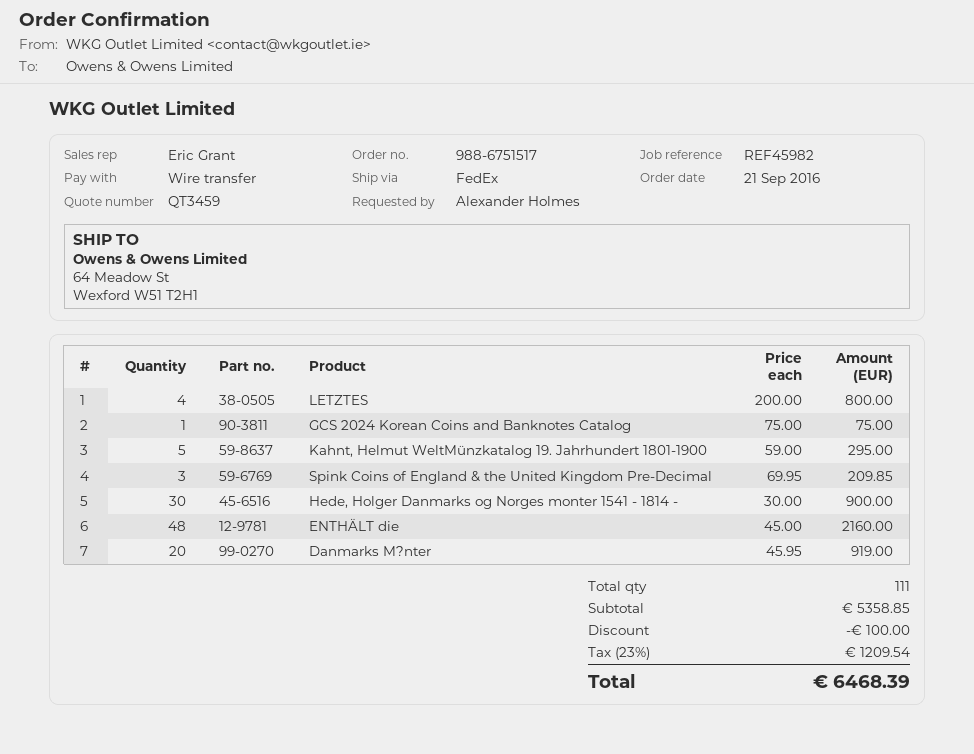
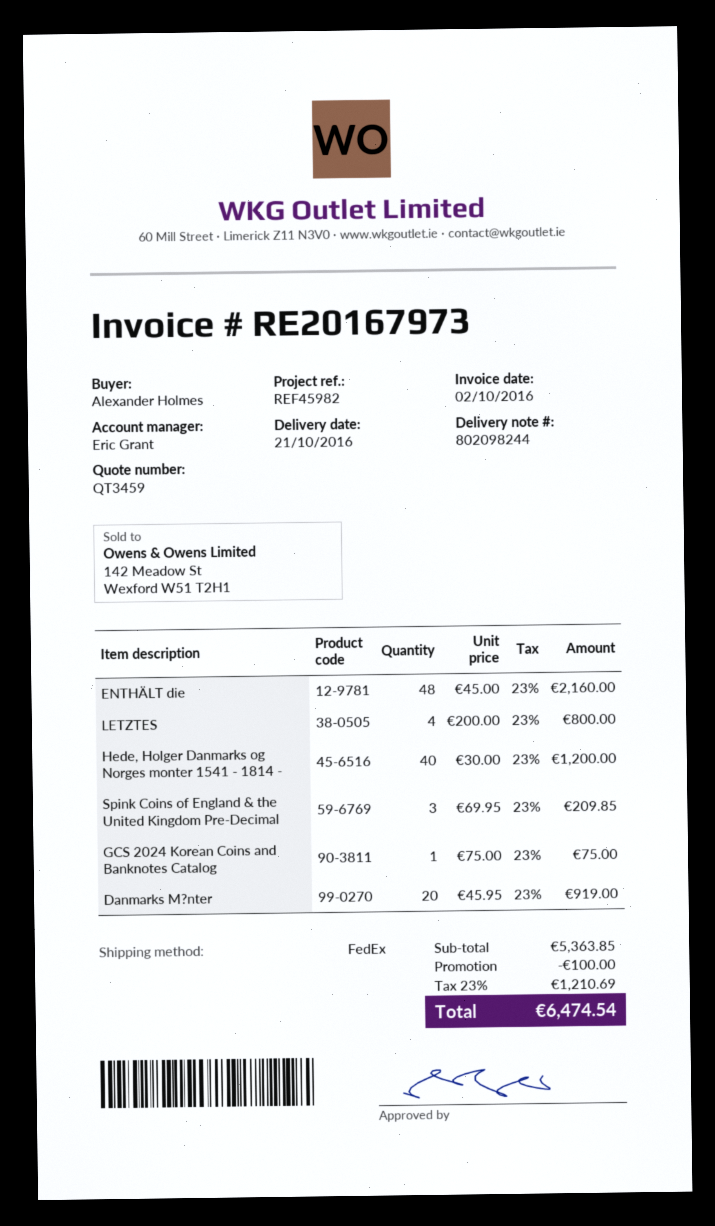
Kahnt, Helmut WeltMünzkatalog 19. Jahrhundert 1801-1900: 5 x 59.00 = 295.00 -> none
Hede, Holger Danmarks og Norges monter 1541 - 1814 -: 30 x 30.00 = 900.00 -> 40 x 30.00 = 1200.00
subtotal: 5358.85 -> 5363.85
tax: 23% = 1209.54 -> 23% = 1210.69
total: 6468.39 -> 6474.54

